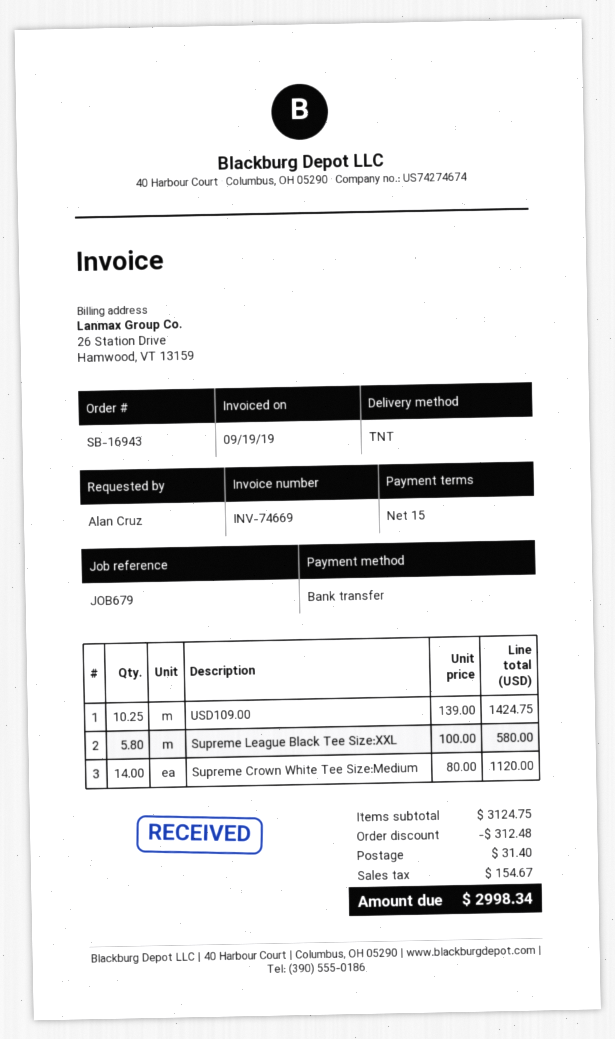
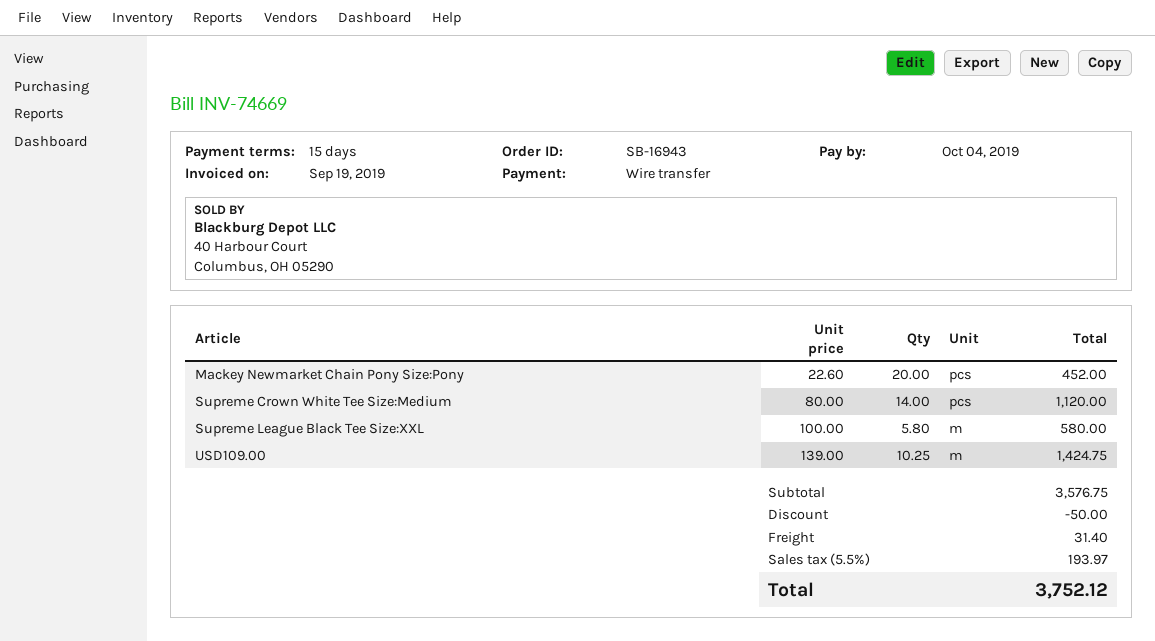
Mackey Newmarket Chain Pony Size:Pony: none -> 20 x 22.60 = 452.00
subtotal: 3124.75 -> 3576.75
discount: 312.48 -> 50.00
tax: 154.67 -> 193.97
total: 2998.34 -> 3752.12

